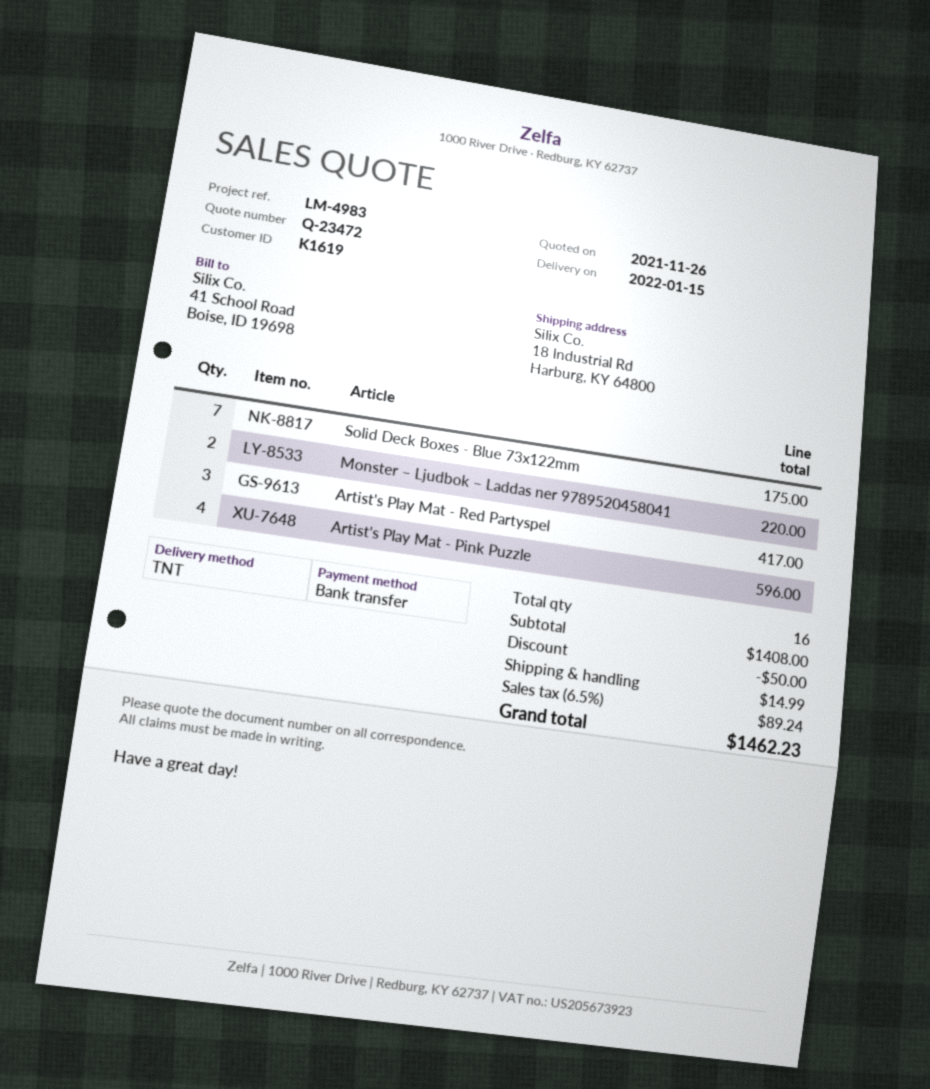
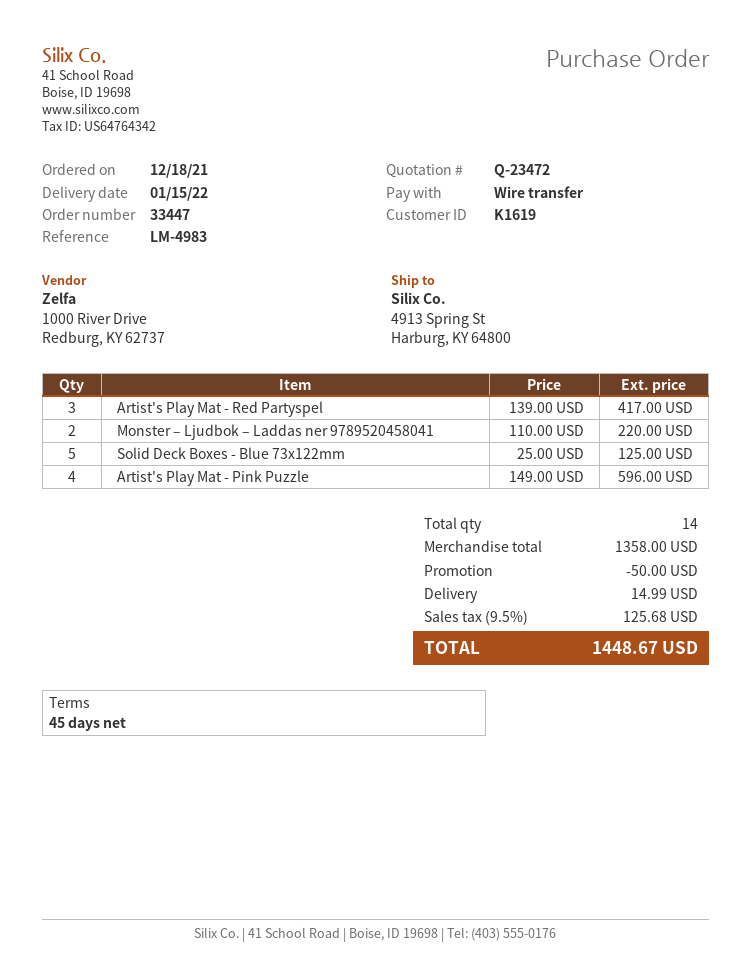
ship to: 18 Industrial Rd, Harburg, KY 64800 -> 4913 Spring St, Harburg, KY 64800
Solid Deck Boxes - Blue 73x122mm: 7 for 175.00 -> 5 for 125.00
total quantity: 16 -> 14
subtotal: 1408.00 -> 1358.00
tax: 6.5% = 89.24 -> 9.5% = 125.68
total: 1462.23 -> 1448.67

